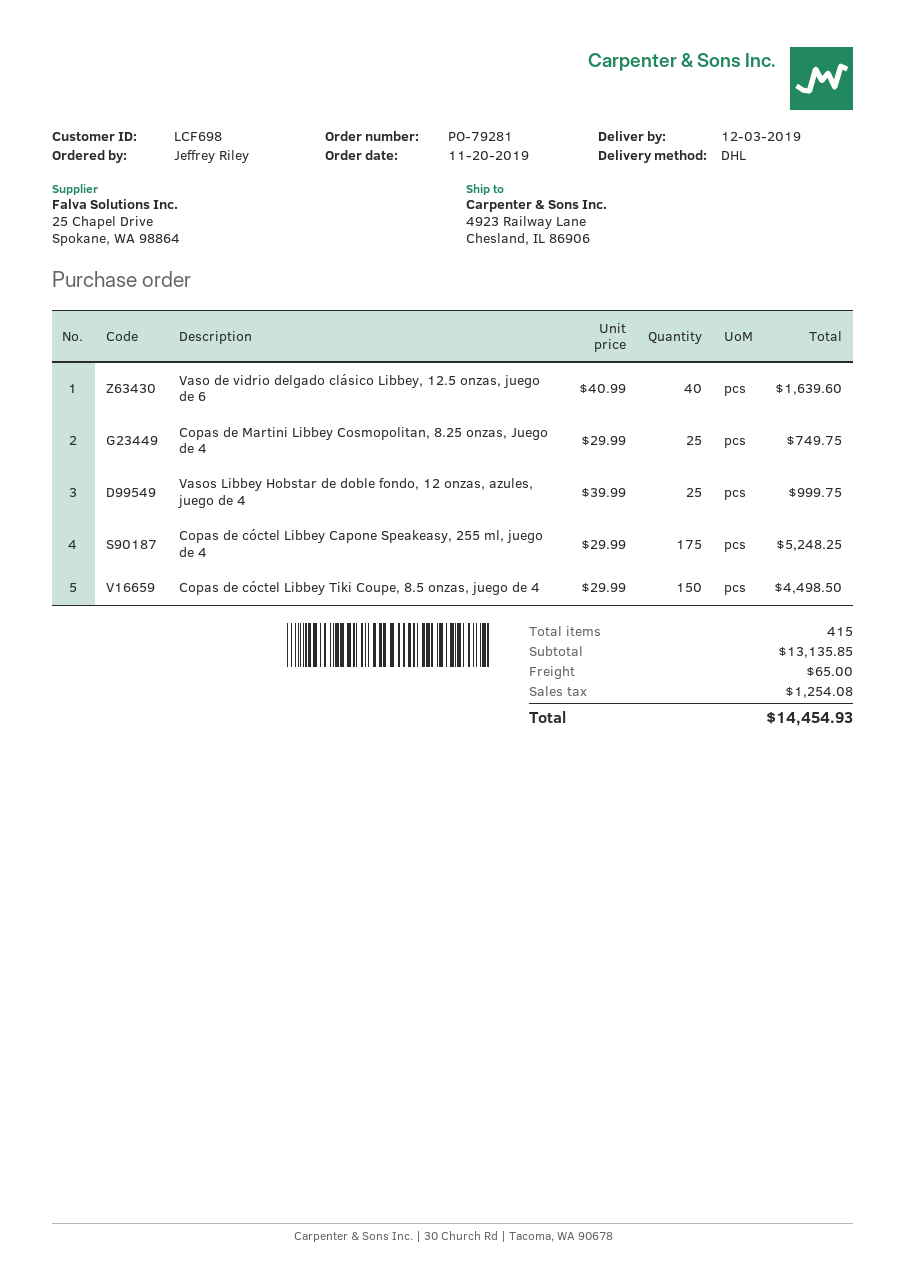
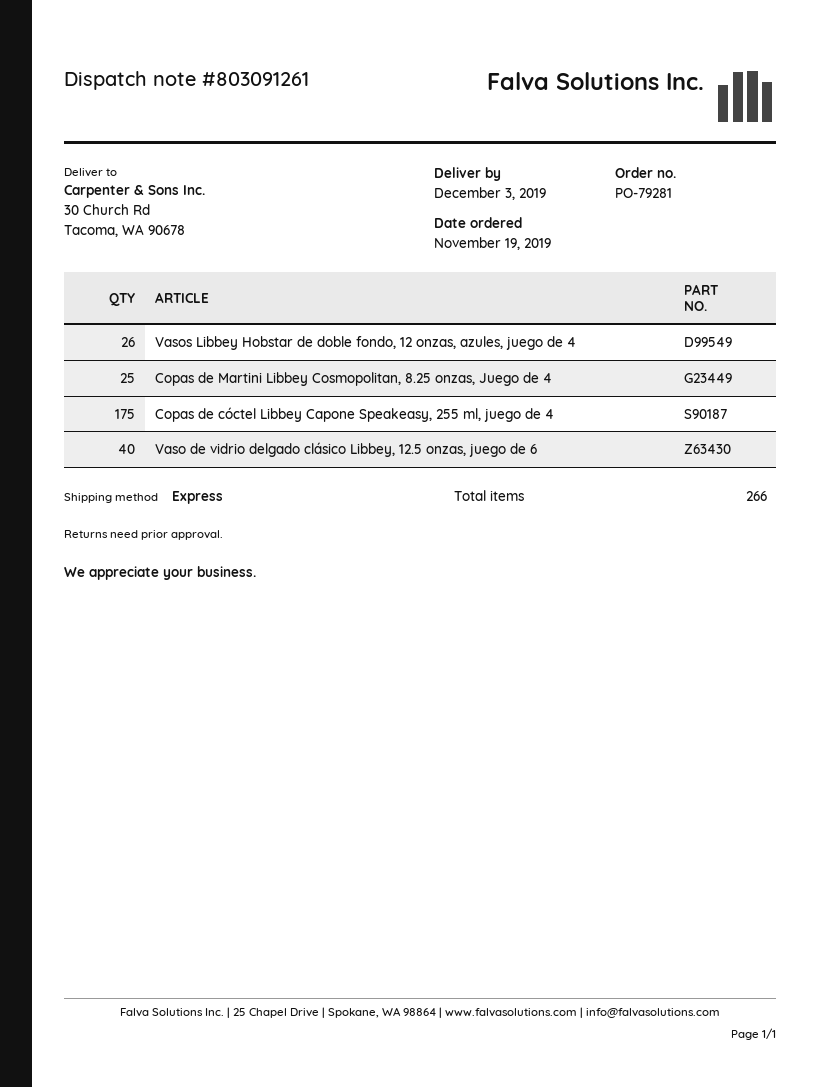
order date: 2019-11-20 -> 2019-11-19
shipping method: DHL -> express
ship to: 4923 Railway Lane, Chesland, IL 86906 -> 30 Church Rd, Tacoma, WA 90678
Vasos Libbey Hobstar de doble fondo, 12 onzas, azules, juego de 4: 25 -> 26
Copas de cóctel Libbey Tiki Coupe, 8.5 onzas, juego de 4: 150 -> none
total quantity: 415 -> 266

